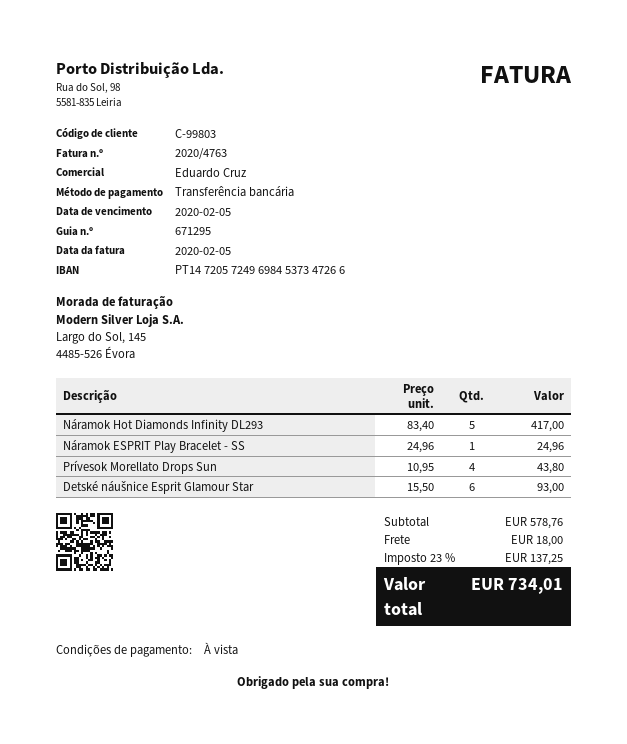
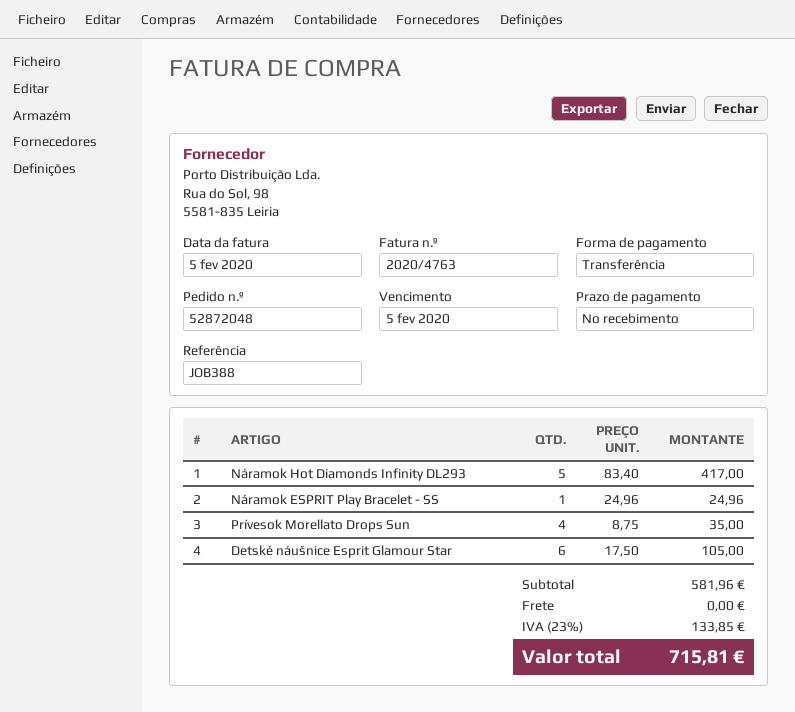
Prívesok Morellato Drops Sun: 4 x 10.95 = 43.80 -> 4 x 8.75 = 35.00
Detské náušnice Esprit Glamour Star: 6 x 15.50 = 93.00 -> 6 x 17.50 = 105.00
subtotal: 578.76 -> 581.96
shipping: 18.00 -> 0.00
tax: 23% = 137.25 -> 23% = 133.85
total: 734.01 -> 715.81

